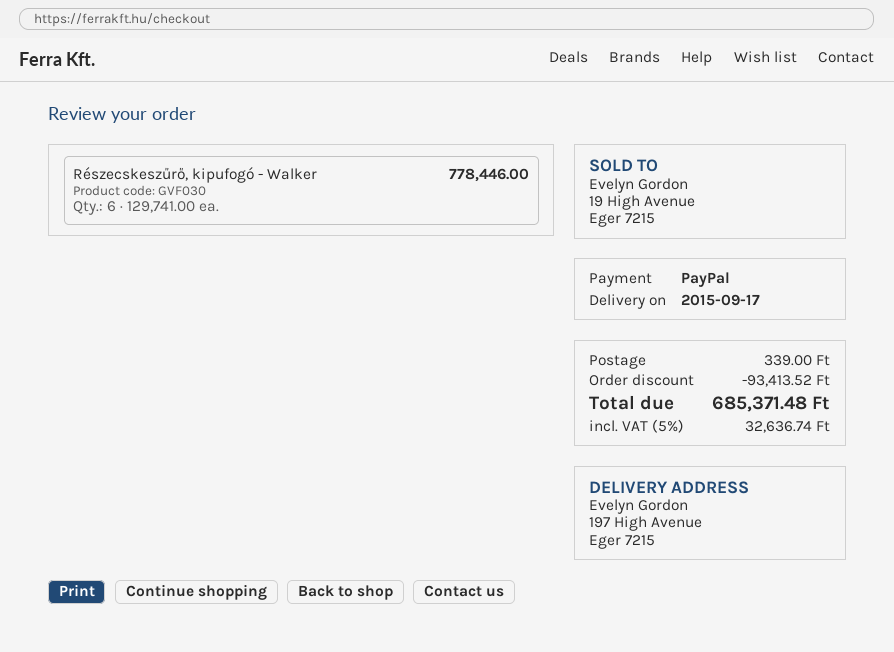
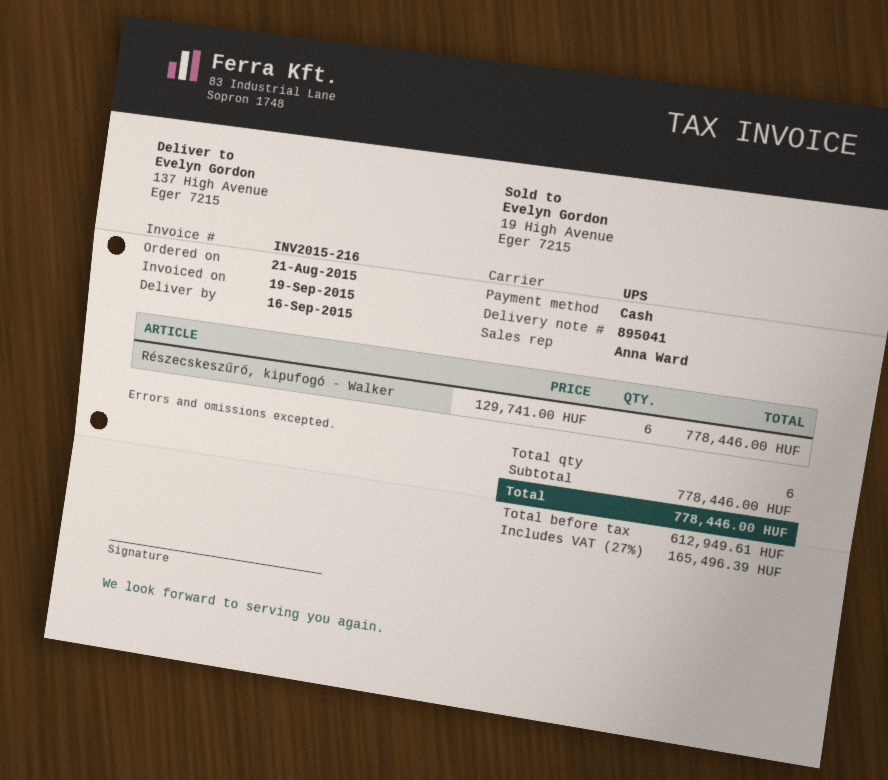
delivery date: 2015-09-17 -> 2015-09-16
payment method: PayPal -> cash
ship to: 197 High Avenue, Eger 7215 -> 137 High Avenue, Eger 7215
discount: 93413.52 -> none
shipping: 339.00 -> none
tax: 5% = 32636.74 -> 27% = 165496.39
total: 685371.48 -> 778446.00

